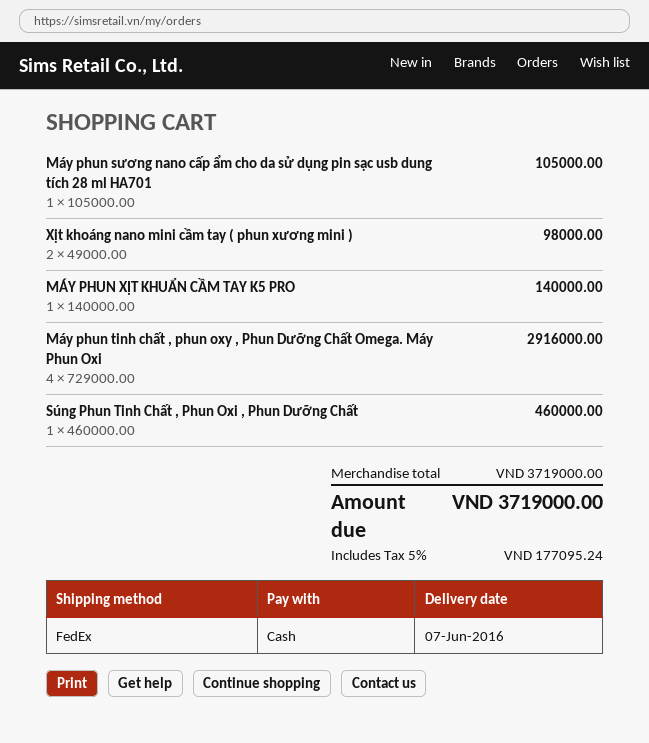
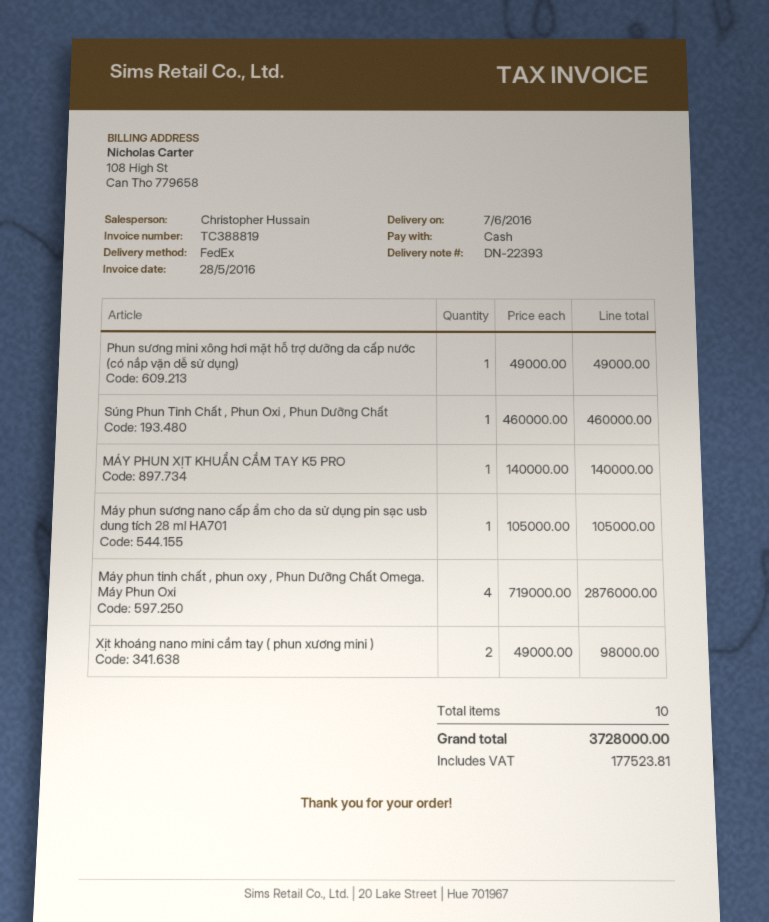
Máy phun tinh chất , phun oxy , Phun Dưỡng Chất Omega. Máy Phun Oxi: 4 x 729000.00 = 2916000.00 -> 4 x 719000.00 = 2876000.00
Phun sương mini xông hơi mặt hỗ trợ dưỡng da cấp nước (có nắp vặn dễ sử dụng): none -> 1 x 49000.00 = 49000.00
tax: 177095.24 -> 177523.81
total: 3719000.00 -> 3728000.00

